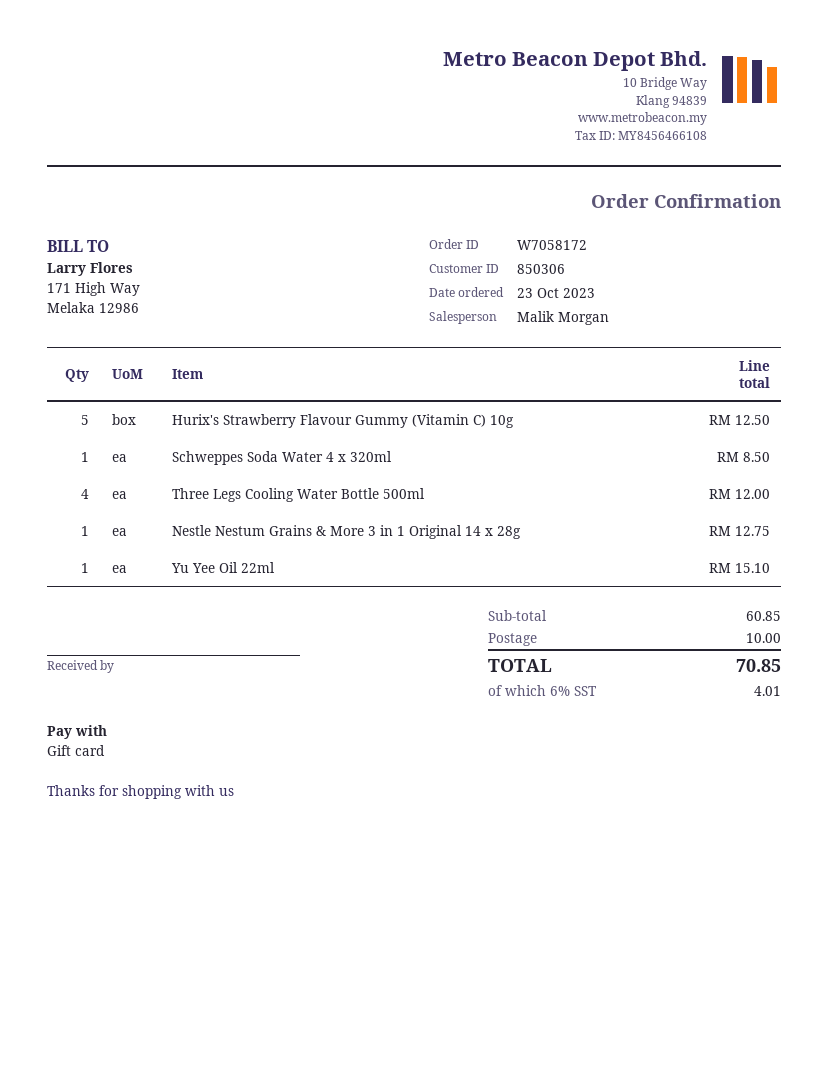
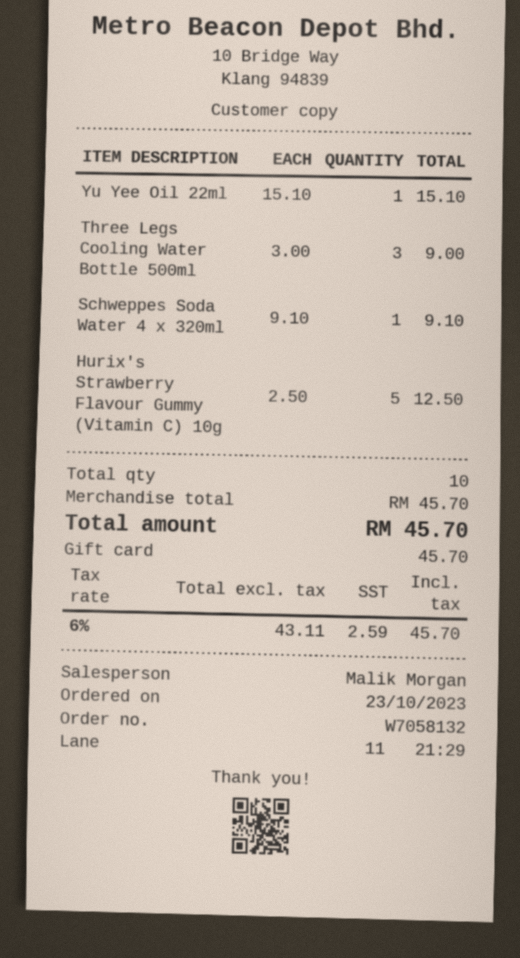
order number: W7058172 -> W7058132
Schweppes Soda Water 4 x 320ml: 1 for 8.50 -> 1 for 9.10
Three Legs Cooling Water Bottle 500ml: 4 for 12.00 -> 3 for 9.00
Nestle Nestum Grains & More 3 in 1 Original 14 x 28g: 1 for 12.75 -> none
subtotal: 60.85 -> 45.70
shipping: 10.00 -> none
tax: 6% = 4.01 -> 6% = 2.59
total: 70.85 -> 45.70

